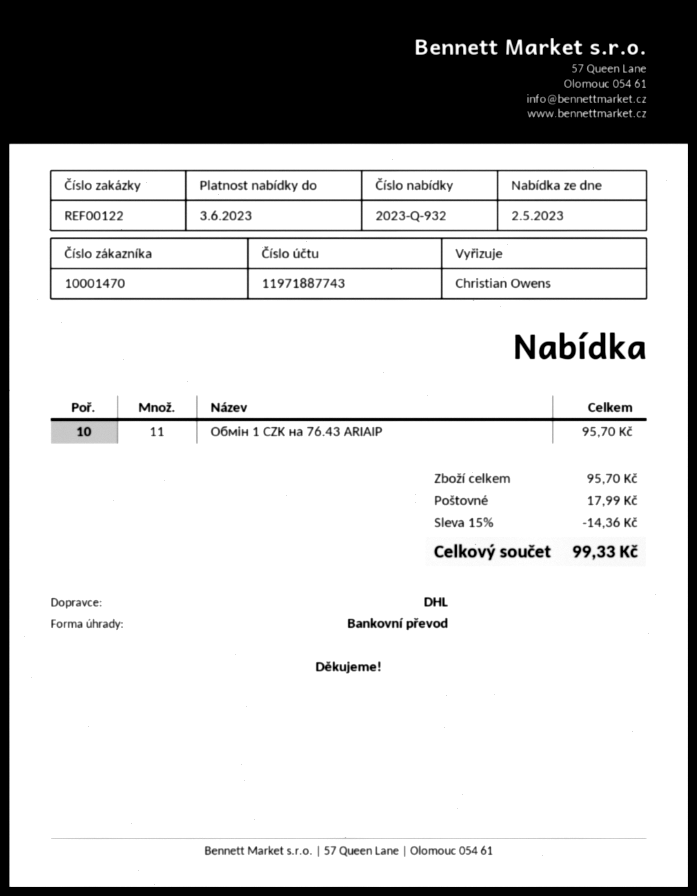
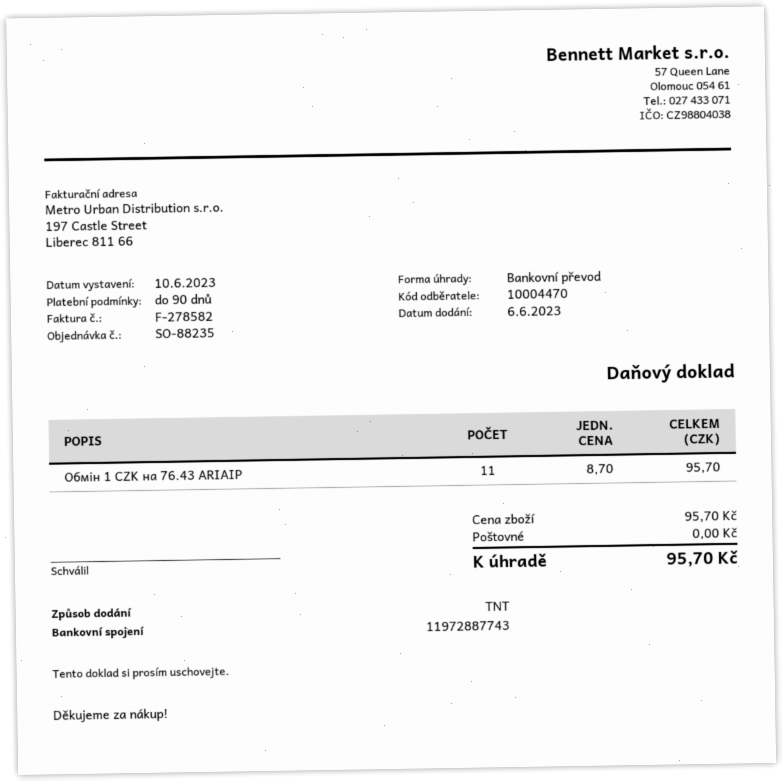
customer number: 10001470 -> 10004470
bank account: 11971887743 -> 11972887743
shipping method: DHL -> TNT
discount: 15% = 14.36 -> none
shipping: 17.99 -> 0.00
total: 99.33 -> 95.70

